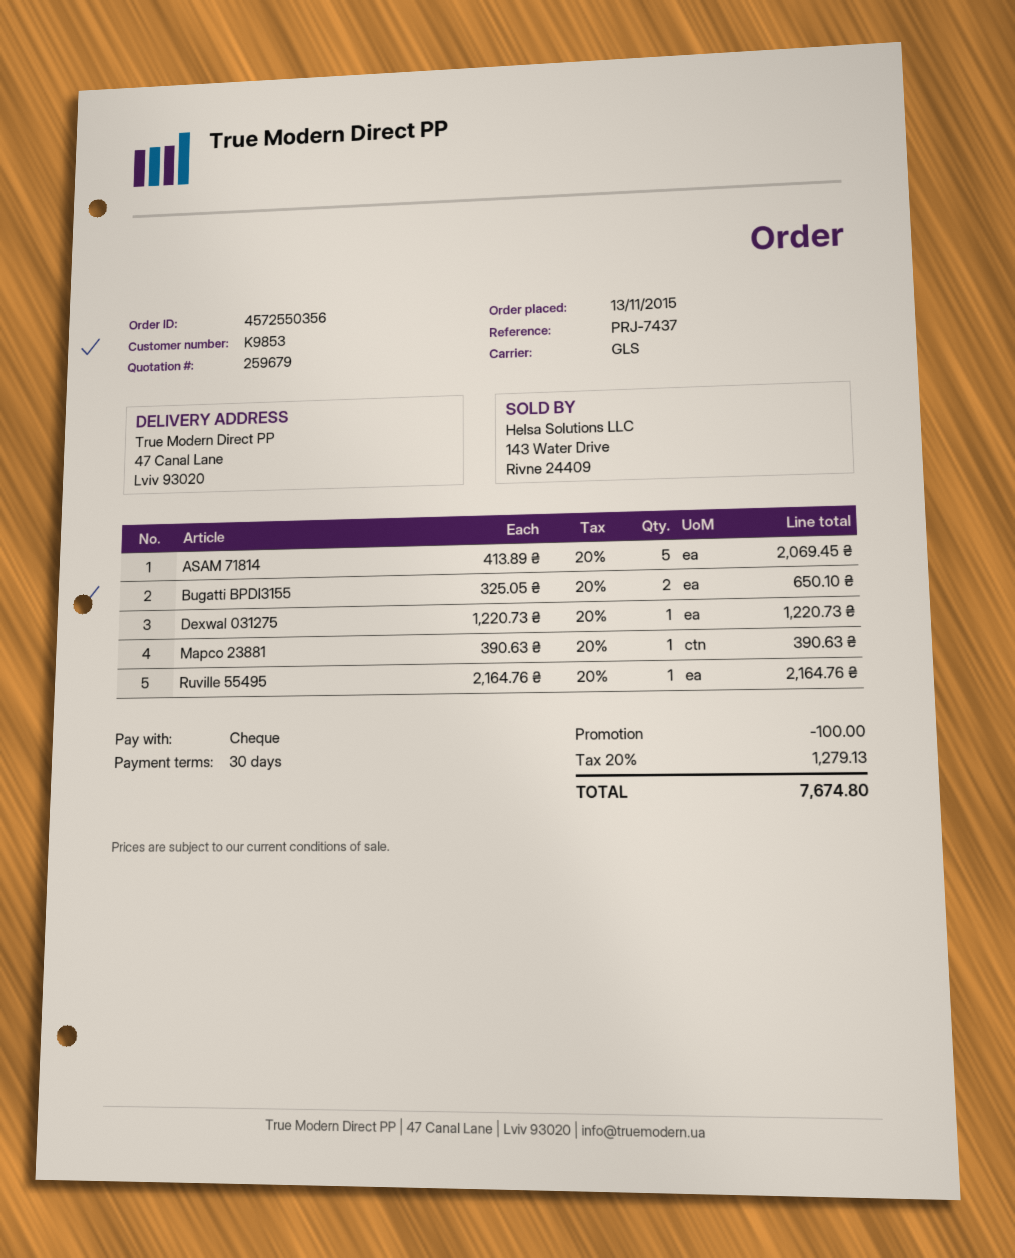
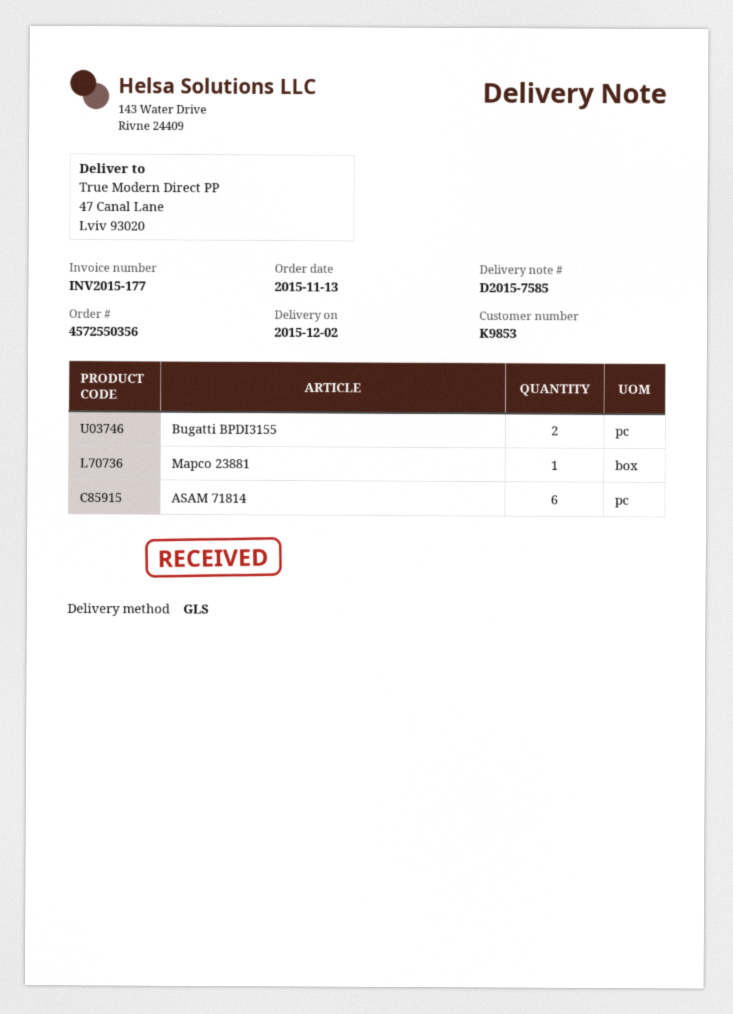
ASAM 71814: 5 -> 6
Dexwal 031275: 1 -> none
Ruville 55495: 1 -> none

